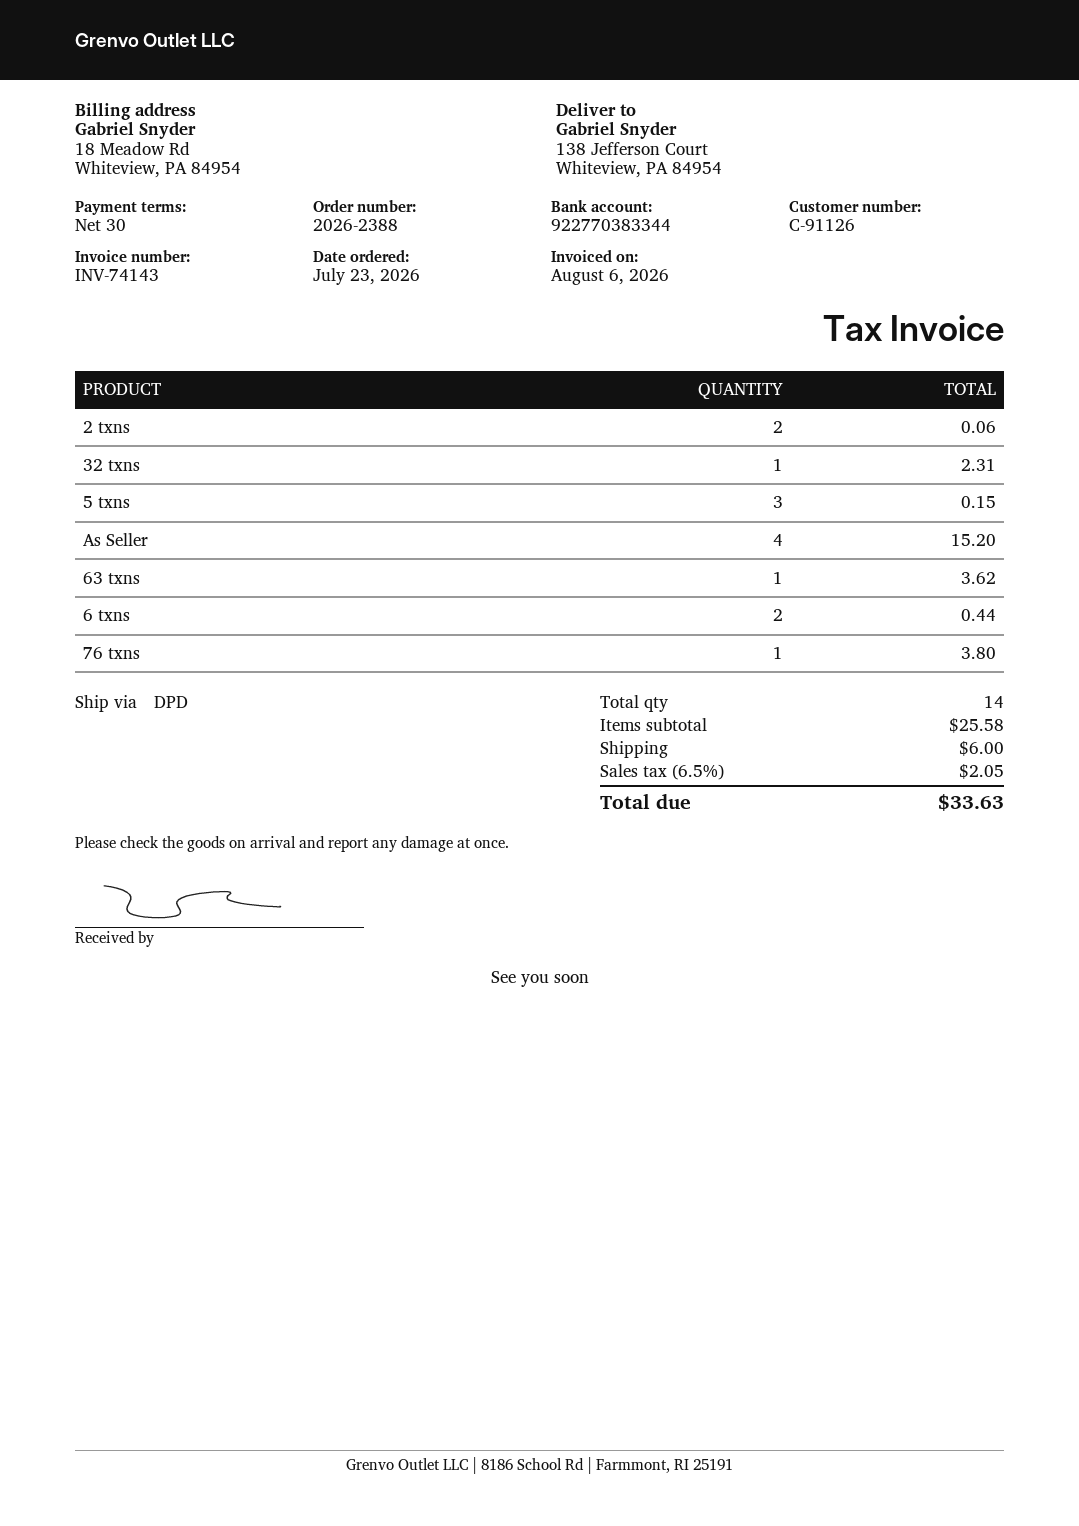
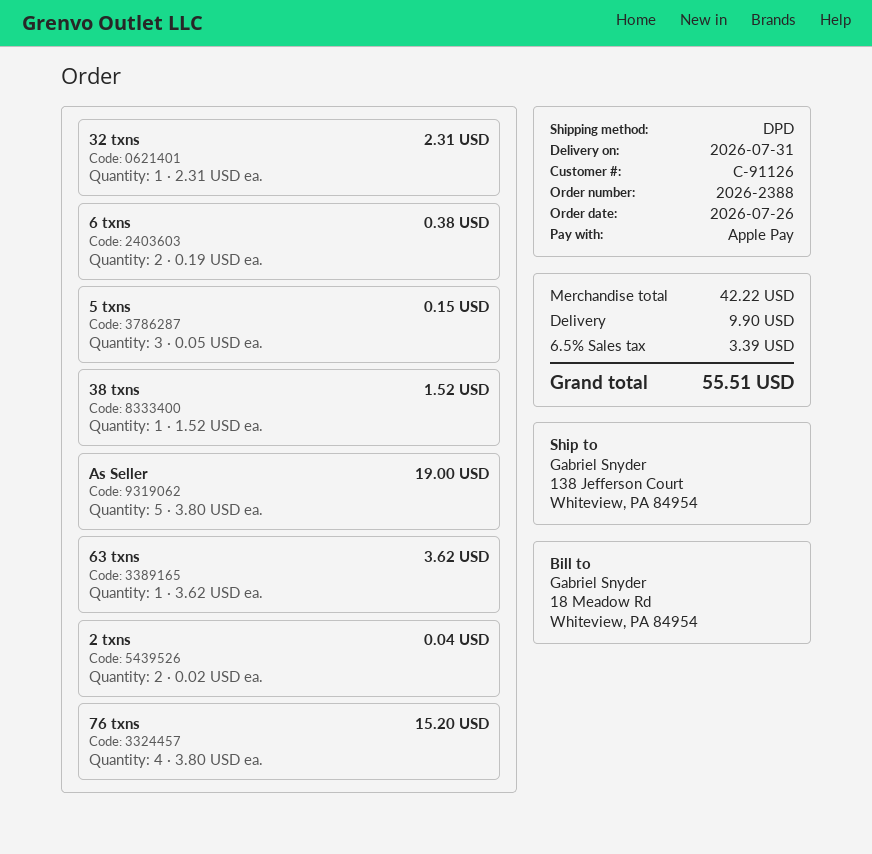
order date: 2026-07-23 -> 2026-07-26
2 txns: 2 for 0.06 -> 2 for 0.04
As Seller: 4 for 15.20 -> 5 for 19.00
6 txns: 2 for 0.44 -> 2 for 0.38
76 txns: 1 for 3.80 -> 4 for 15.20
38 txns: none -> 1 for 1.52
subtotal: 25.58 -> 42.22
shipping: 6.00 -> 9.90
tax: 6.5% = 2.05 -> 6.5% = 3.39
total: 33.63 -> 55.51

